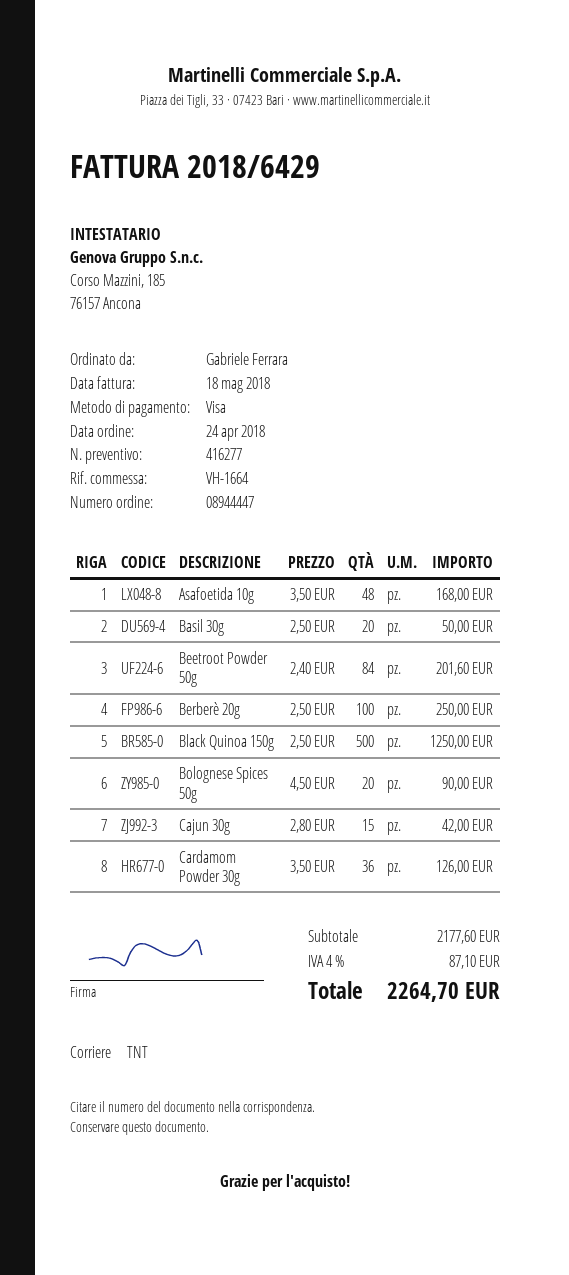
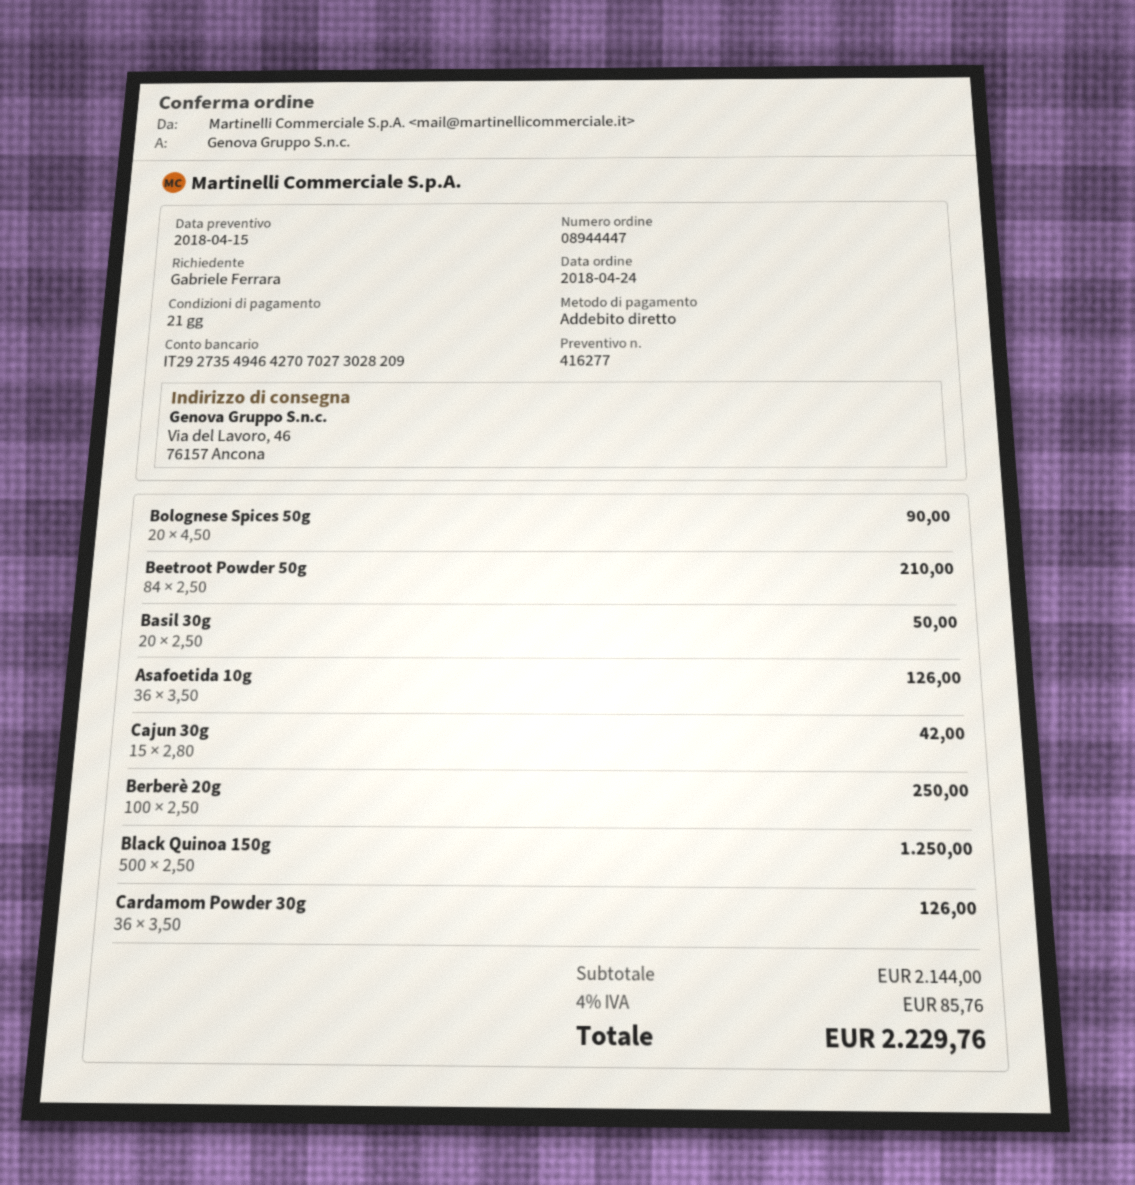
payment method: Visa -> direct debit
Asafoetida 10g: 48 x 3.50 = 168.00 -> 36 x 3.50 = 126.00
Beetroot Powder 50g: 84 x 2.40 = 201.60 -> 84 x 2.50 = 210.00
subtotal: 2177.60 -> 2144.00
tax: 4% = 87.10 -> 4% = 85.76
total: 2264.70 -> 2229.76

